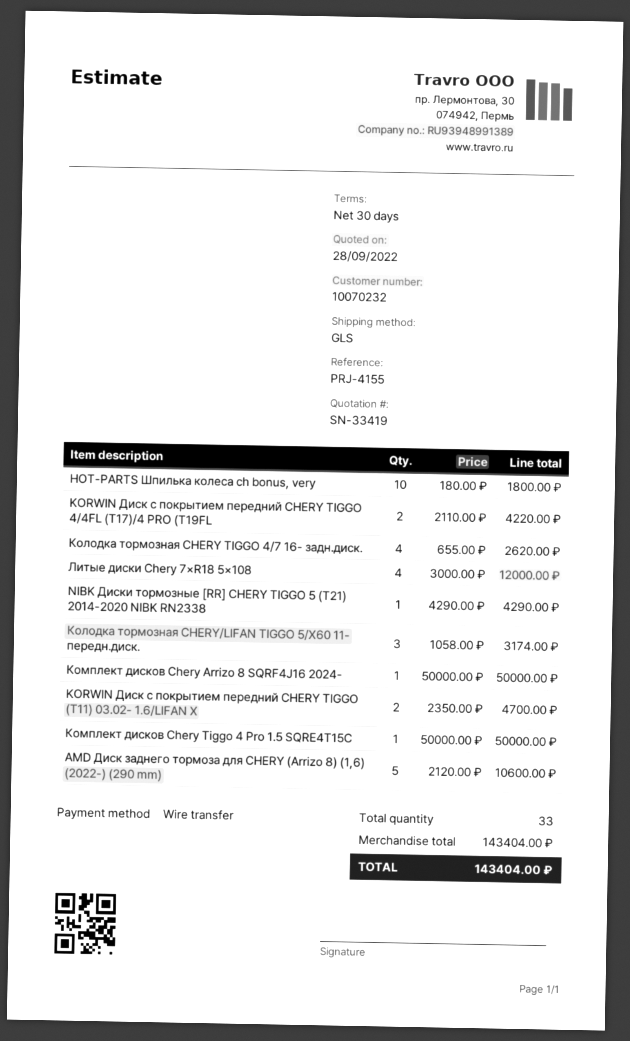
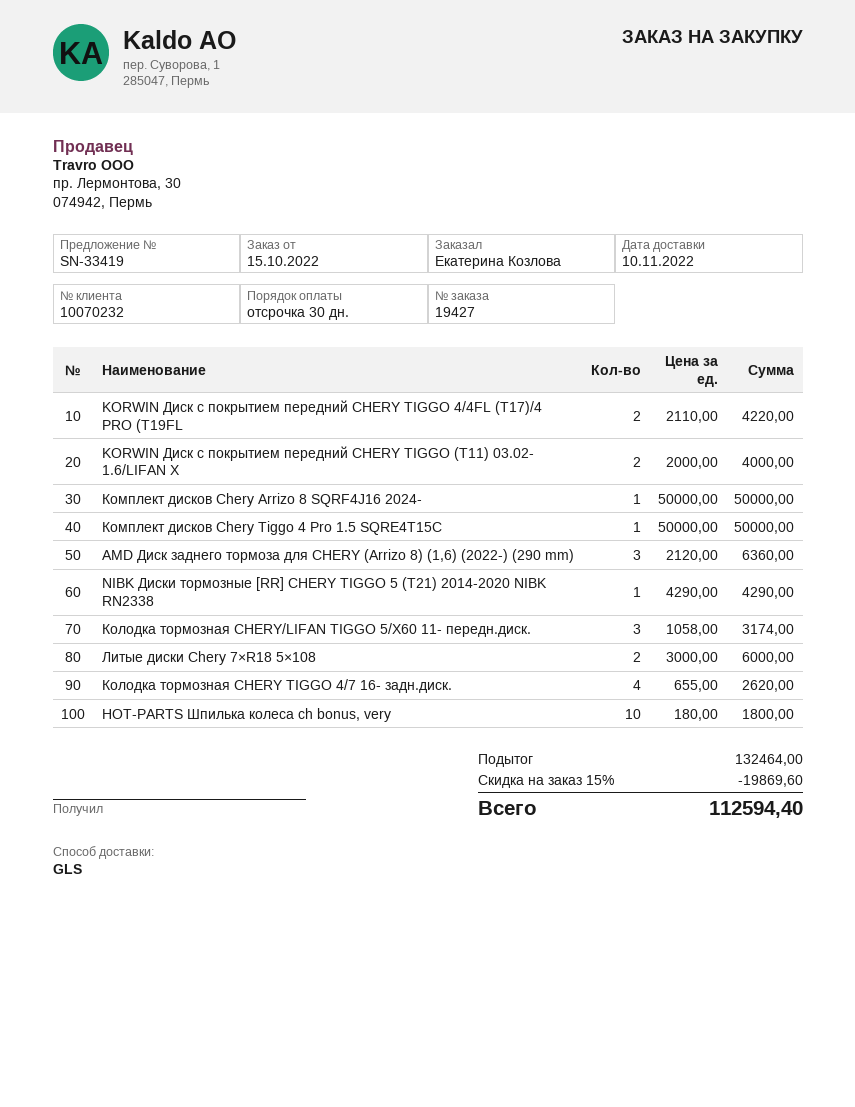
Литые диски Chery 7×R18 5×108: 4 x 3000.00 = 12000.00 -> 2 x 3000.00 = 6000.00
KORWIN Диск с покрытием передний CHERY TIGGO (T11) 03.02- 1.6/LIFAN X: 2 x 2350.00 = 4700.00 -> 2 x 2000.00 = 4000.00
AMD Диск заднего тормоза для CHERY (Arrizo 8) (1,6) (2022-) (290 mm): 5 x 2120.00 = 10600.00 -> 3 x 2120.00 = 6360.00
subtotal: 143404.00 -> 132464.00
discount: none -> 15% = 19869.60
total: 143404.00 -> 112594.40

